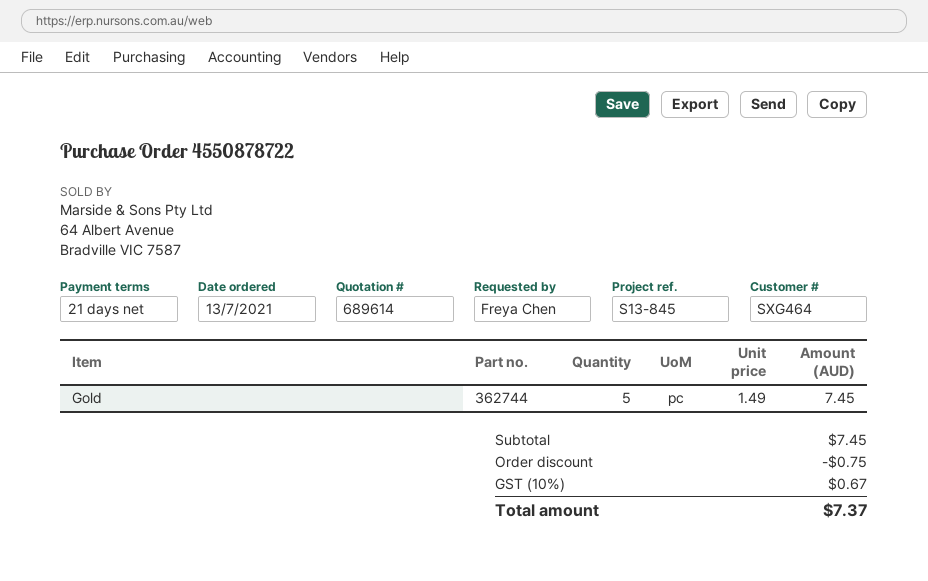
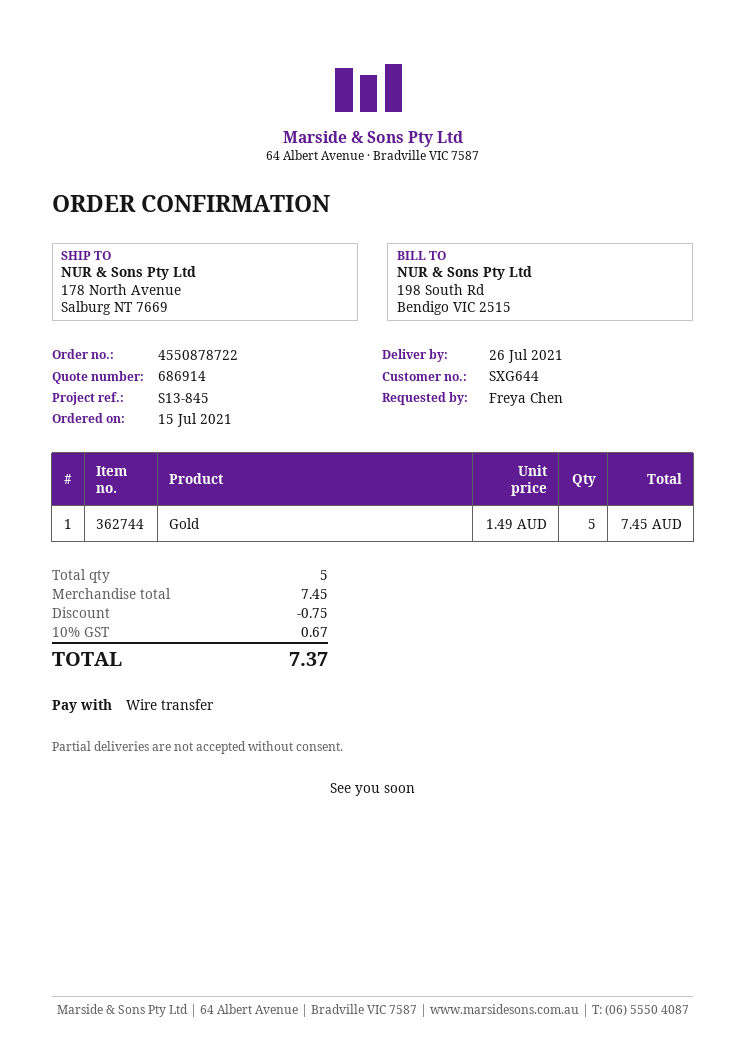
quote number: 689614 -> 686914
order date: 2021-07-13 -> 2021-07-15
customer number: SXG464 -> SXG644

